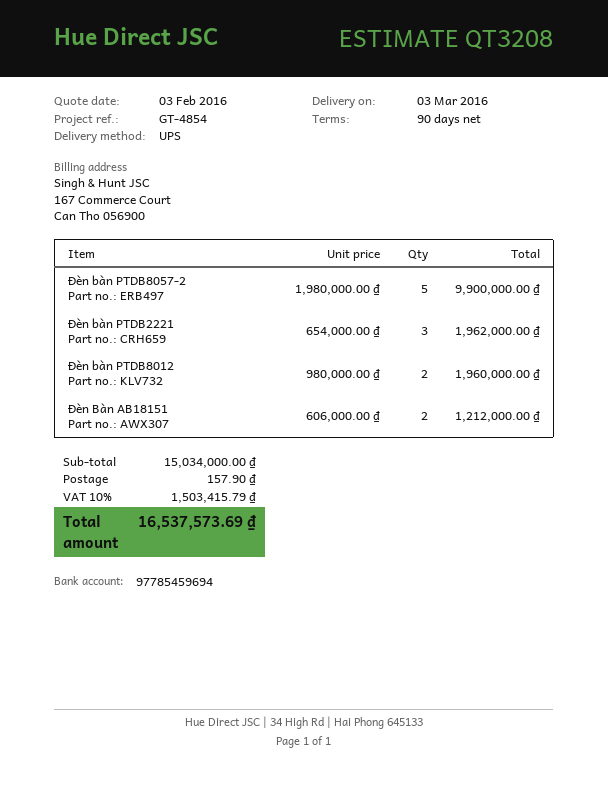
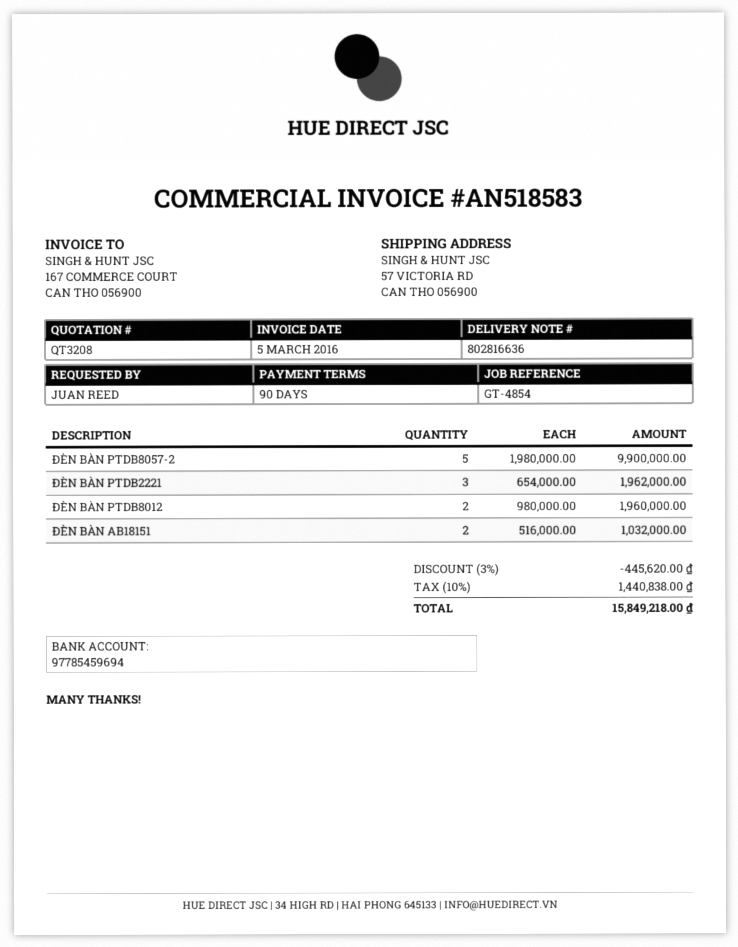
Đèn Bàn AB18151: 2 x 606000.00 = 1212000.00 -> 2 x 516000.00 = 1032000.00
discount: none -> 3% = 445620.00
shipping: 157.90 -> none
tax: 10% = 1503415.79 -> 10% = 1440838.00
total: 16537573.69 -> 15849218.00

